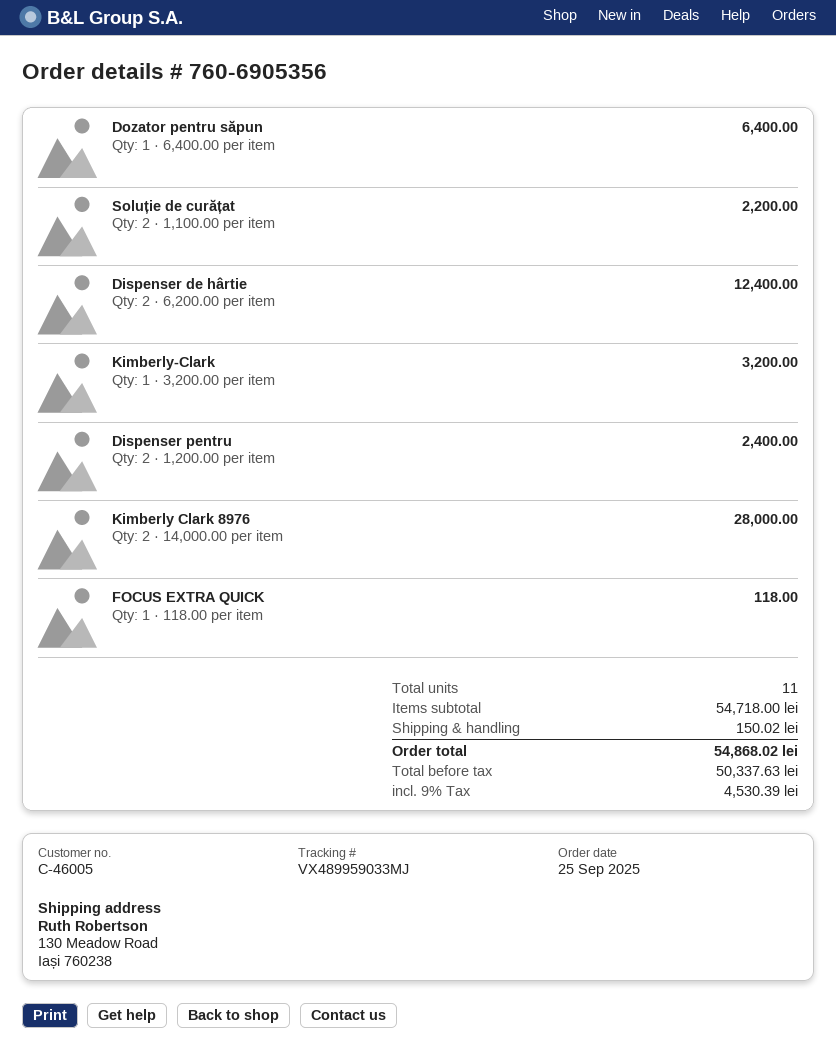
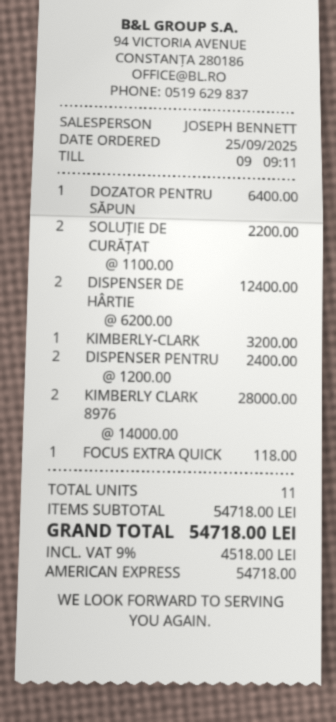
shipping: 150.02 -> none
tax: 9% = 4530.39 -> 9% = 4518.00
total: 54868.02 -> 54718.00

